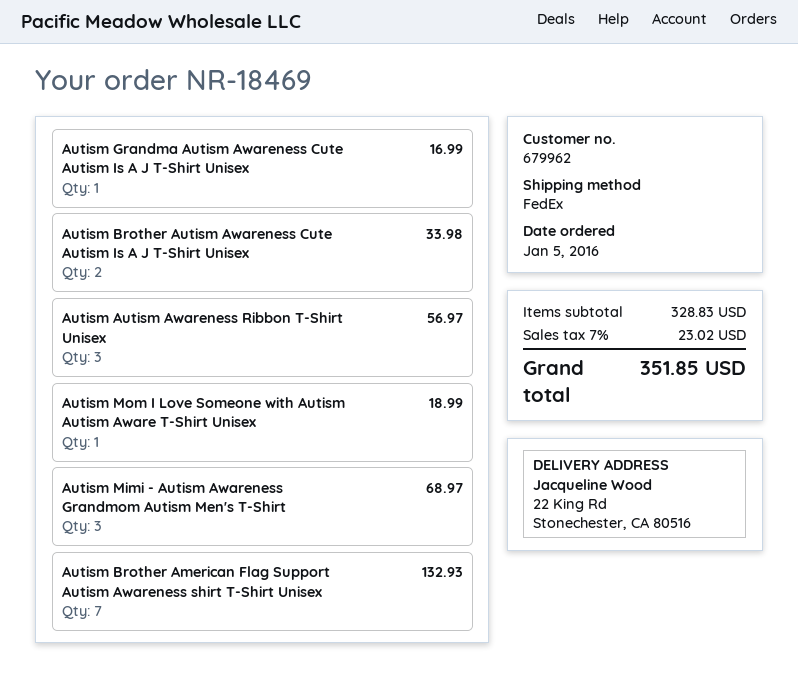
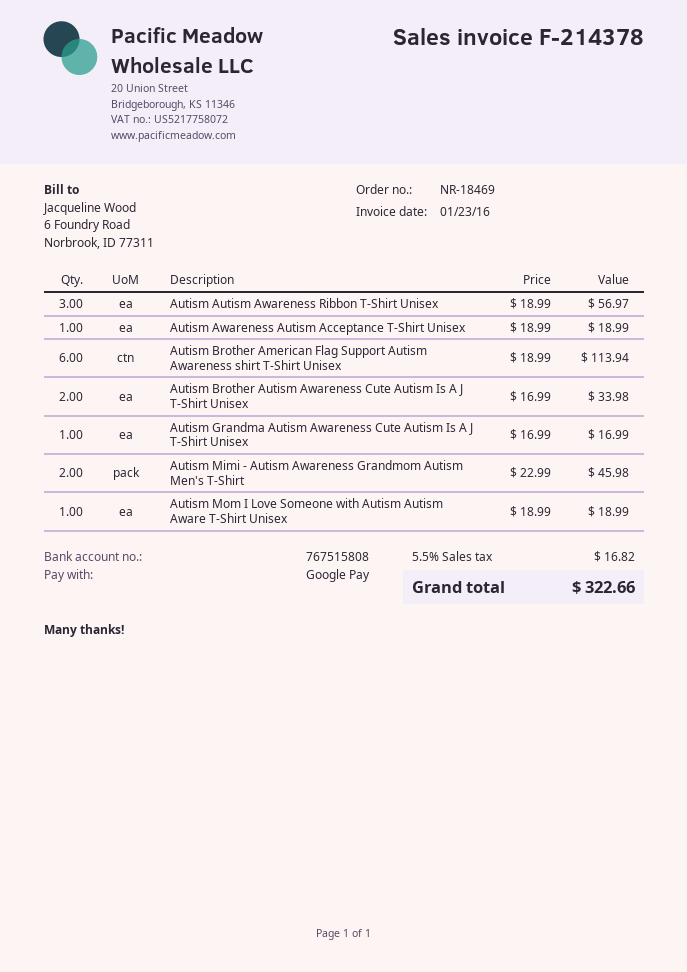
Autism Mimi - Autism Awareness Grandmom Autism Men's T-Shirt: 3 for 68.97 -> 2 for 45.98
Autism Brother American Flag Support Autism Awareness shirt T-Shirt Unisex: 7 for 132.93 -> 6 for 113.94
Autism Awareness Autism Acceptance T-Shirt Unisex: none -> 1 for 18.99
tax: 7% = 23.02 -> 5.5% = 16.82
total: 351.85 -> 322.66

